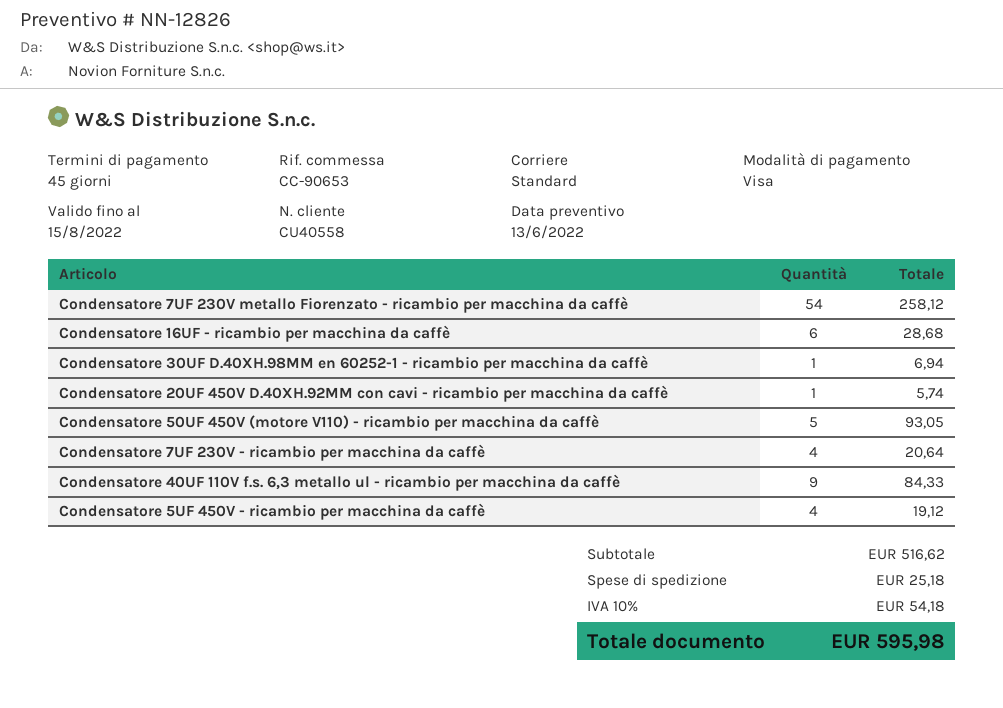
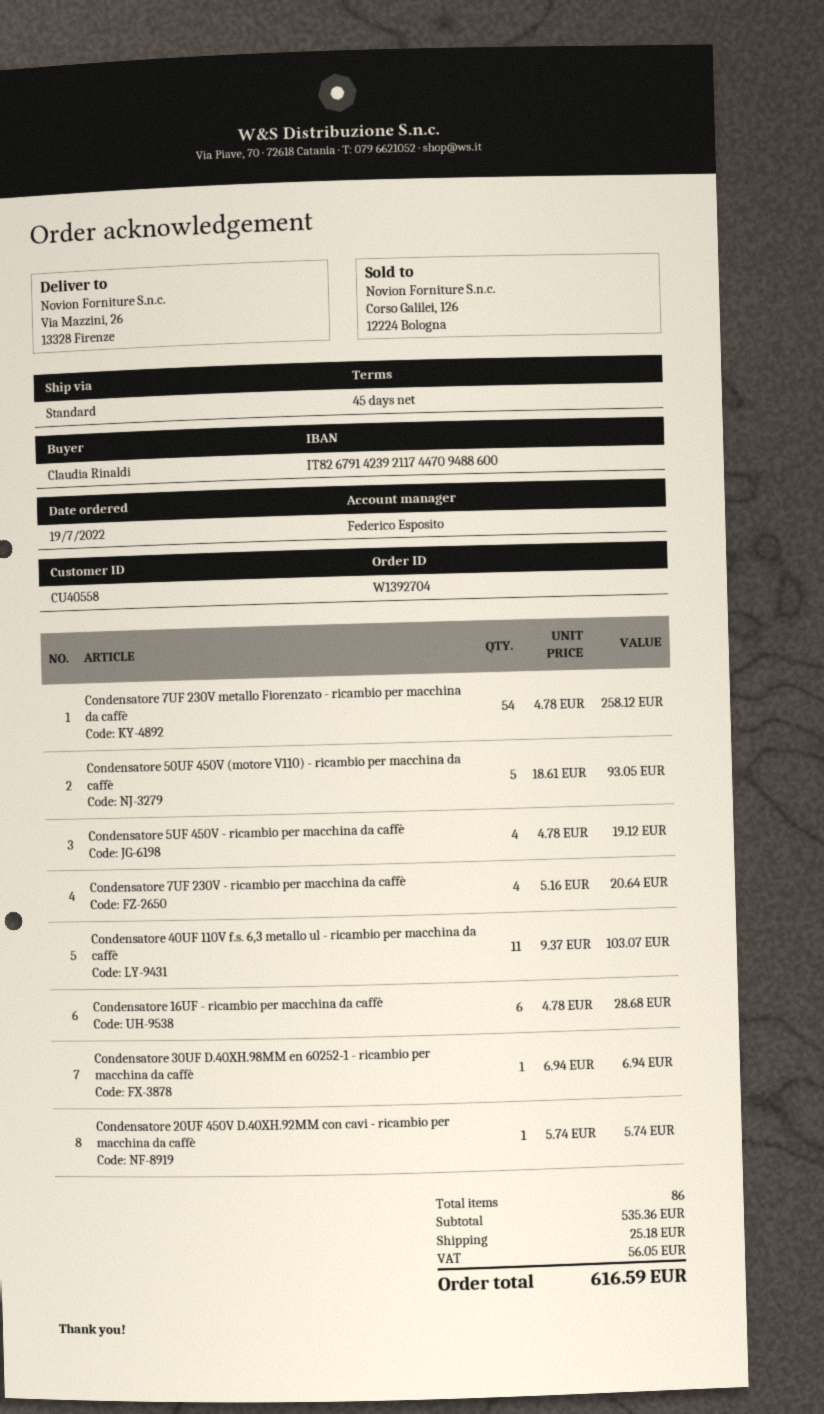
Condensatore 40UF 110V f.s. 6,3 metallo ul - ricambio per macchina da caffè: 9 for 84.33 -> 11 for 103.07
subtotal: 516.62 -> 535.36
tax: 54.18 -> 56.05
total: 595.98 -> 616.59

